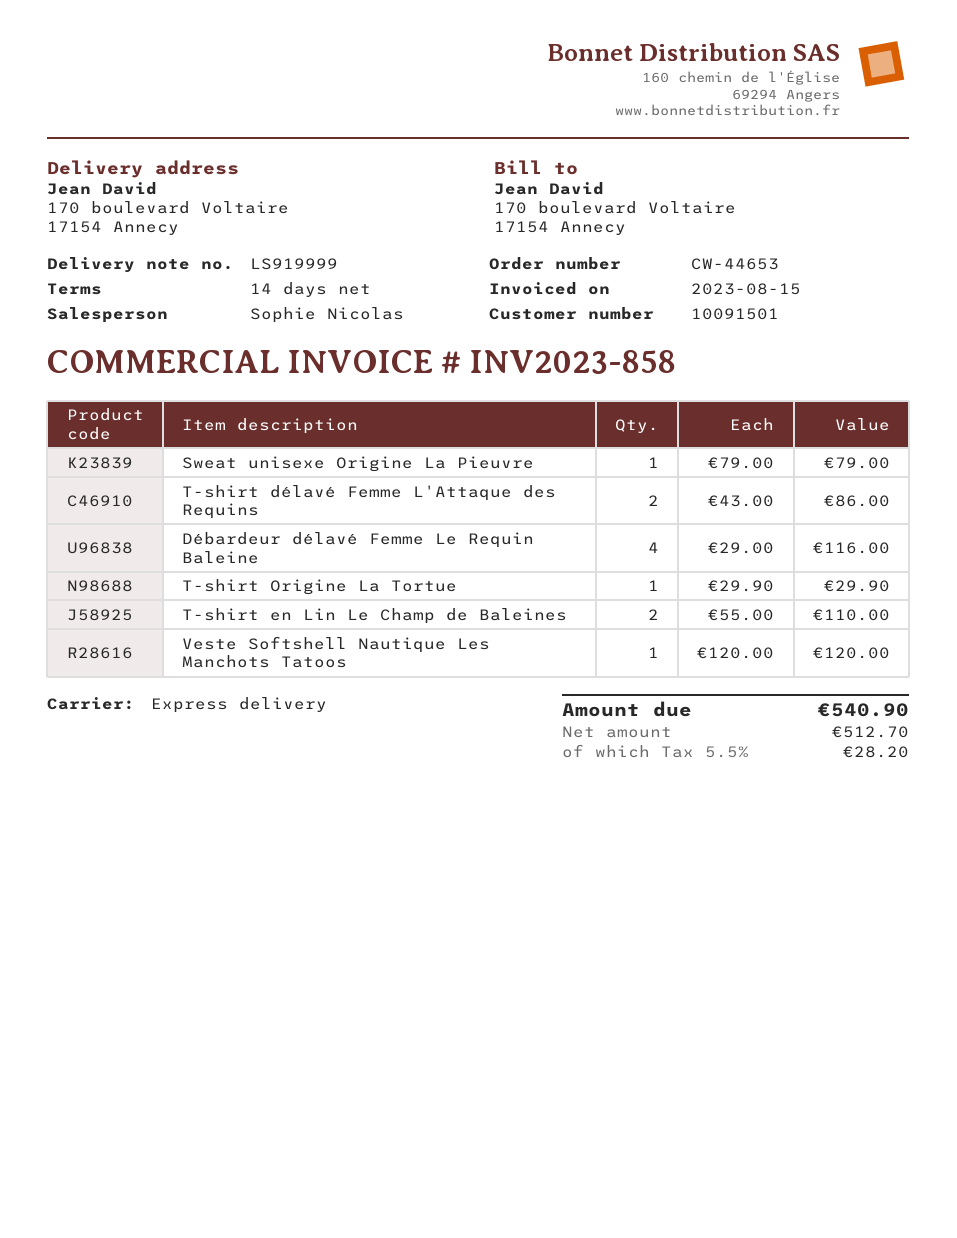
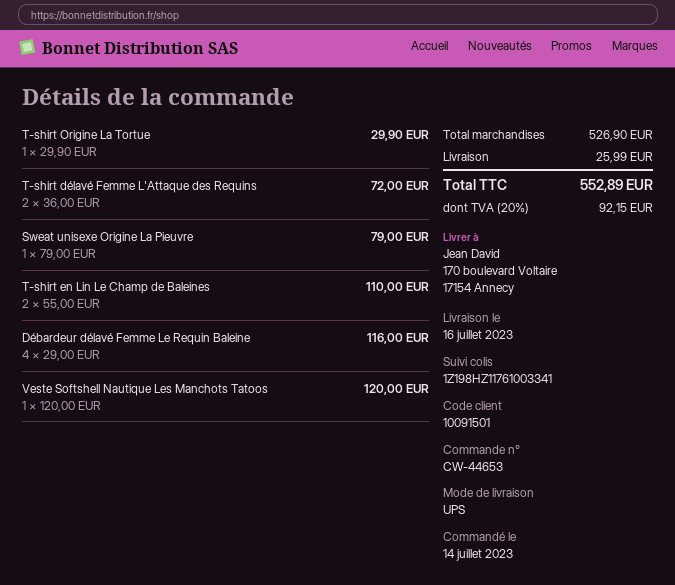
shipping method: express -> UPS
T-shirt délavé Femme L'Attaque des Requins: 2 x 43.00 = 86.00 -> 2 x 36.00 = 72.00
shipping: none -> 25.99
tax: 5.5% = 28.20 -> 20% = 92.15
total: 540.90 -> 552.89

